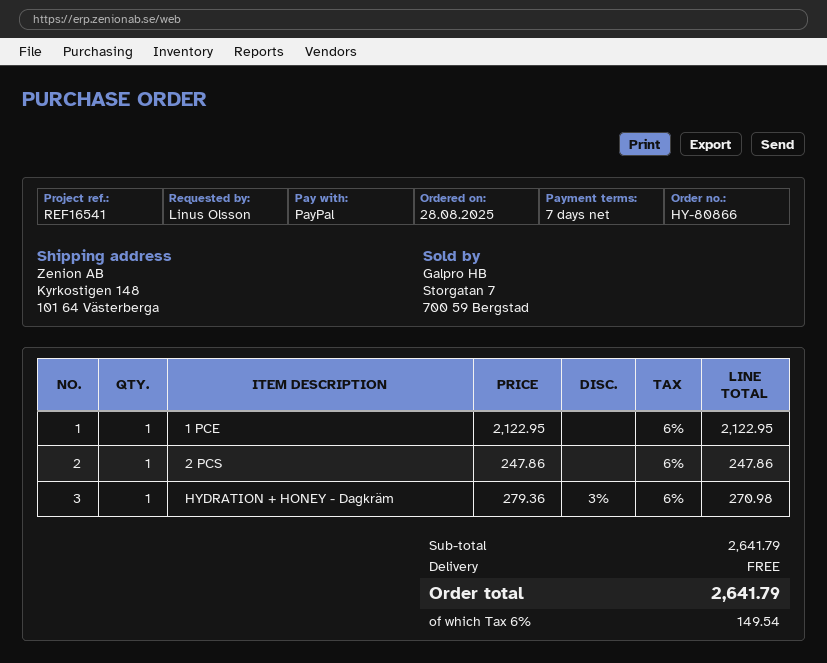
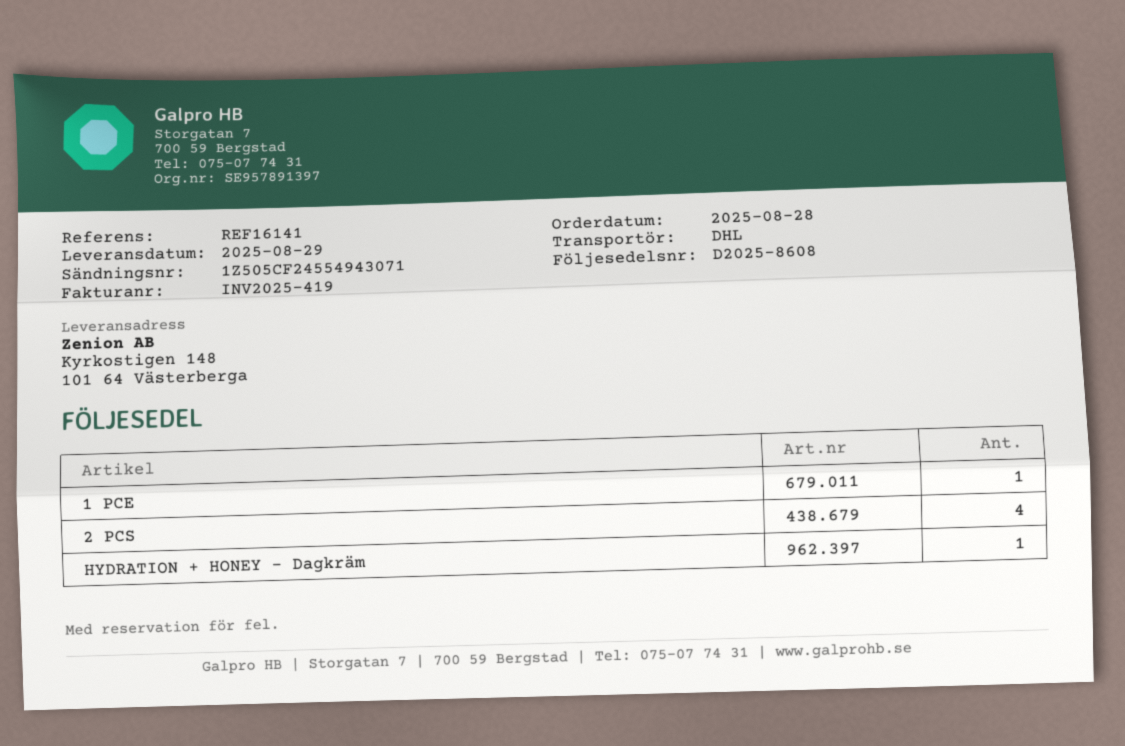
reference: REF16541 -> REF16141
2 PCS: 1 -> 4

